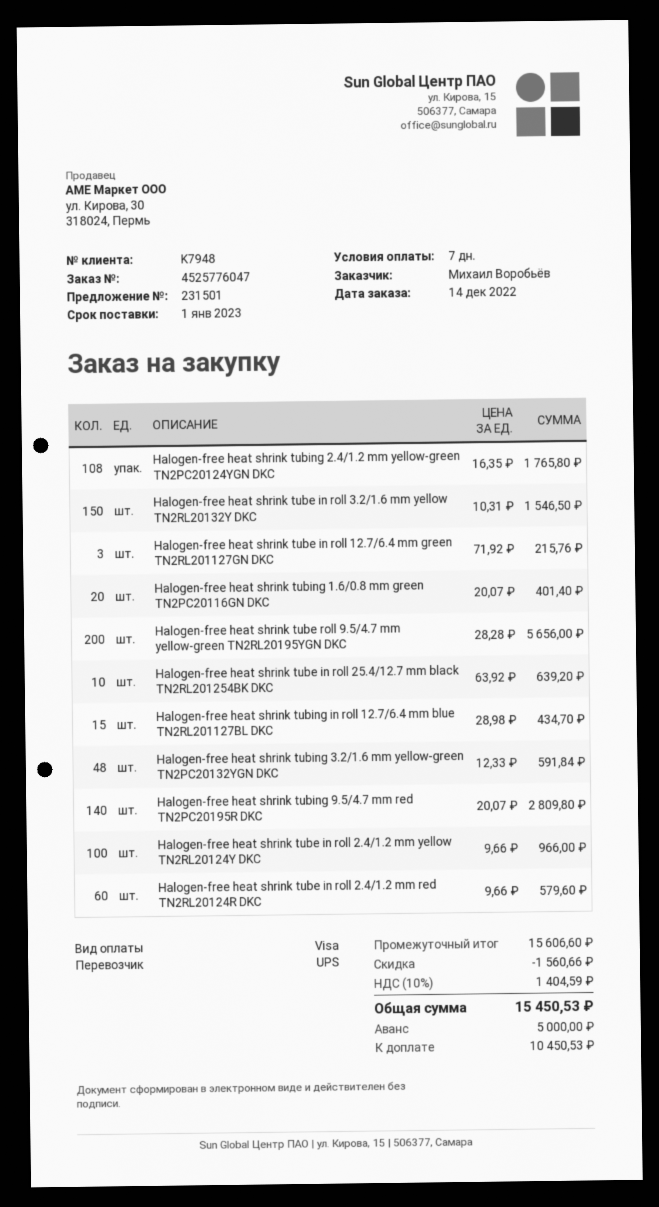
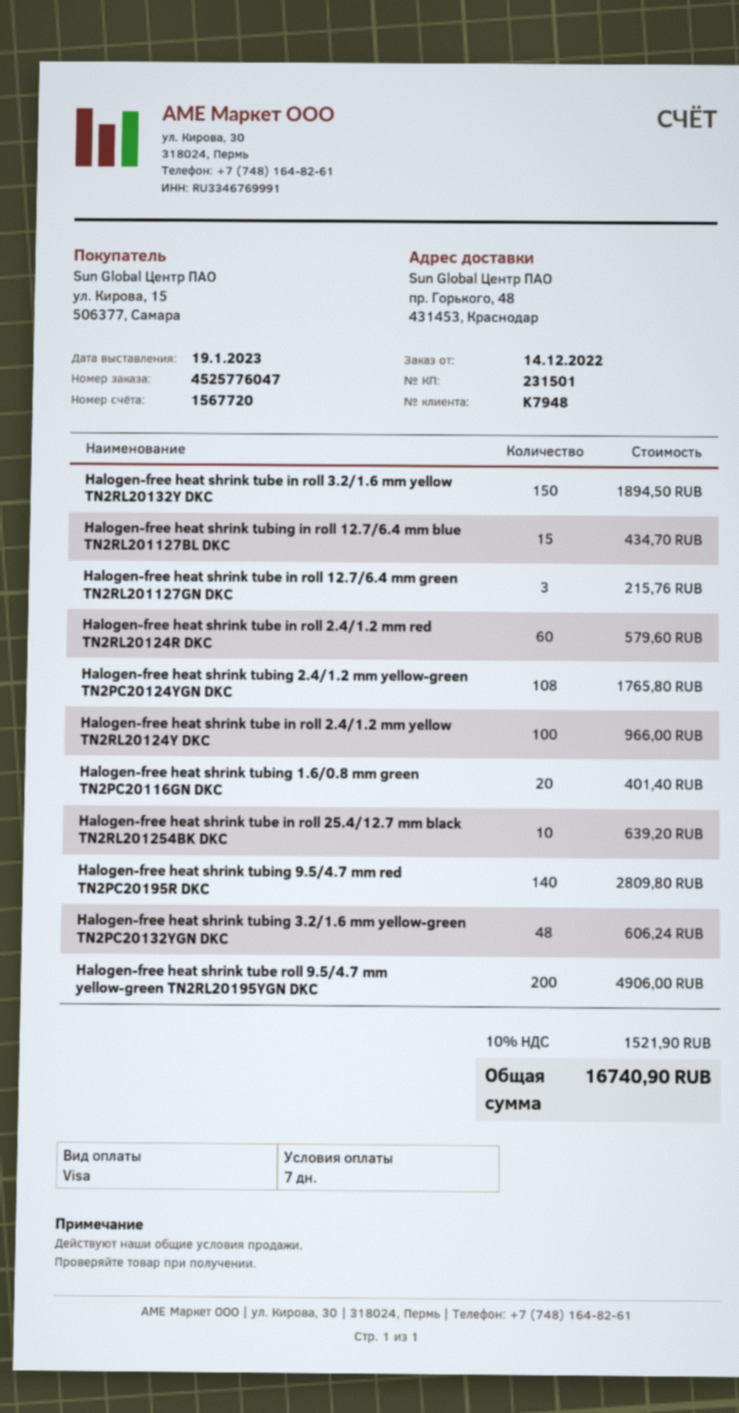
Halogen-free heat shrink tube in roll 3.2/1.6 mm yellow TN2RL20132Y DKC: 150 for 1546.50 -> 150 for 1894.50
Halogen-free heat shrink tube roll 9.5/4.7 mm yellow-green TN2RL20195YGN DKC: 200 for 5656.00 -> 200 for 4906.00
Halogen-free heat shrink tubing 3.2/1.6 mm yellow-green TN2PC20132YGN DKC: 48 for 591.84 -> 48 for 606.24
discount: 1560.66 -> none
tax: 10% = 1404.59 -> 10% = 1521.90
total: 15450.53 -> 16740.90

